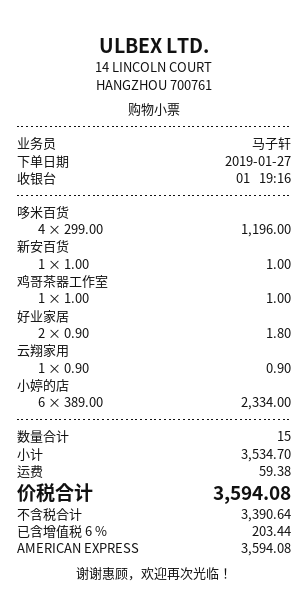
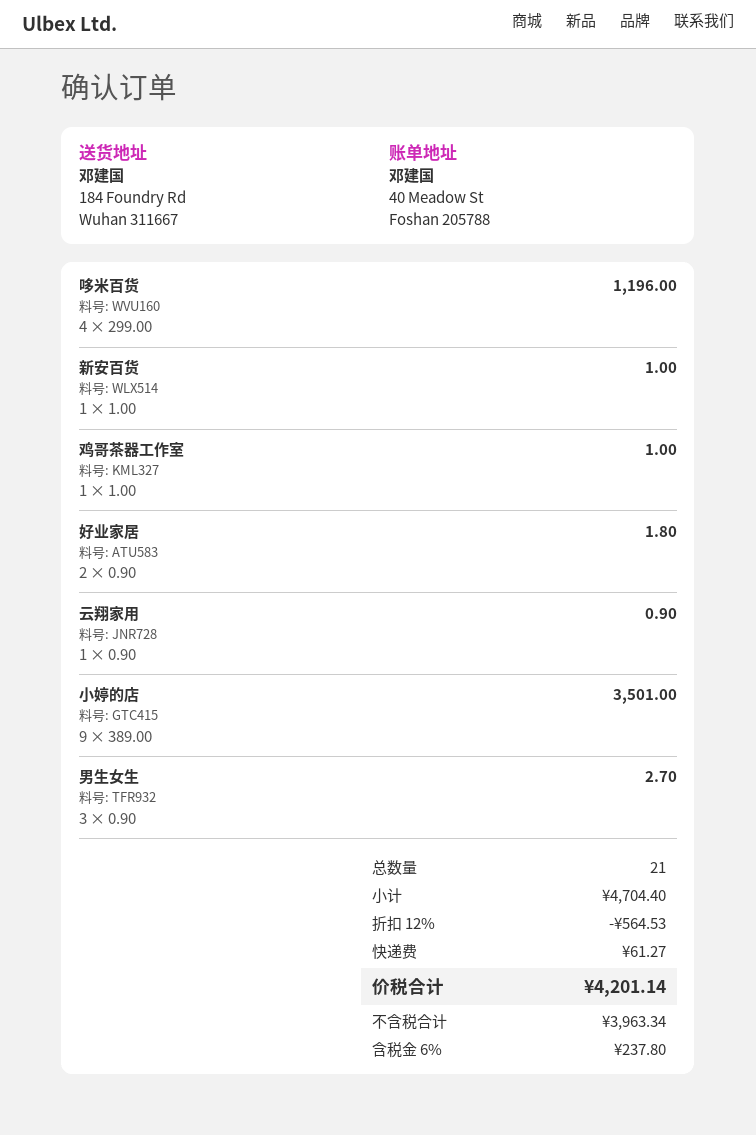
小婷的店: 6 x 389.00 = 2334.00 -> 9 x 389.00 = 3501.00
男生女生: none -> 3 x 0.90 = 2.70
total quantity: 15 -> 21
subtotal: 3534.70 -> 4704.40
discount: none -> 12% = 564.53
shipping: 59.38 -> 61.27
net: 3390.64 -> 3963.34
tax: 6% = 203.44 -> 6% = 237.80
total: 3594.08 -> 4201.14

